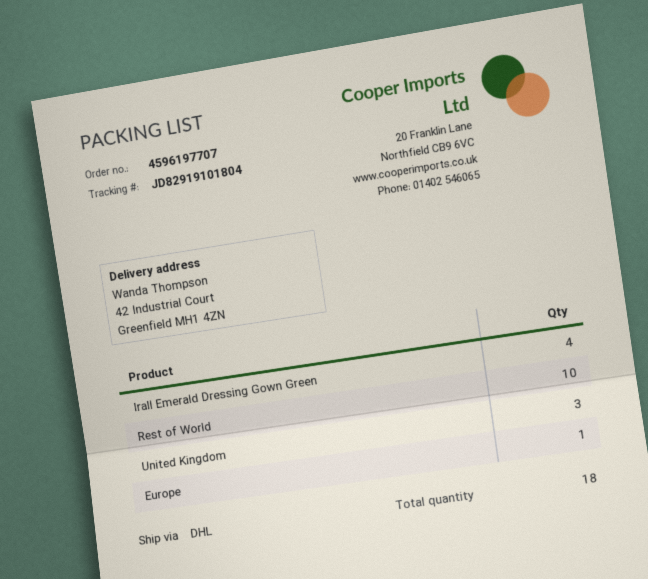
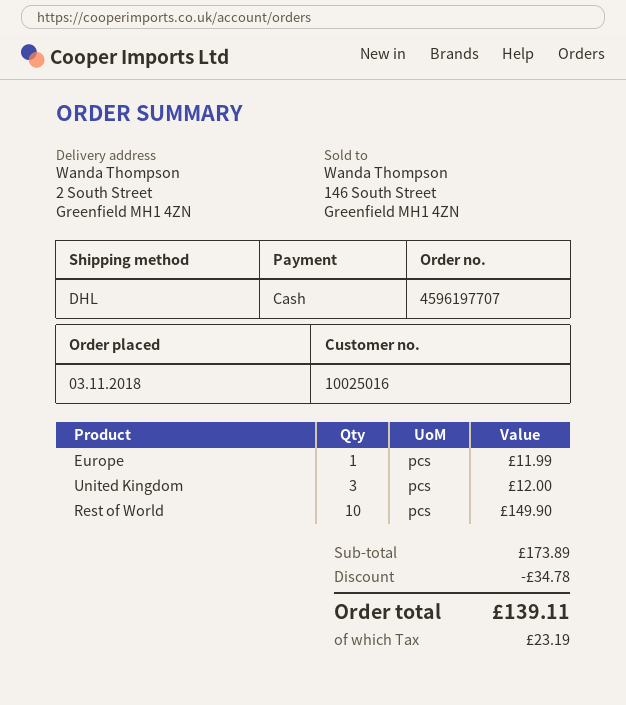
ship to: 42 Industrial Court, Greenfield MH1 4ZN -> 2 South Street, Greenfield MH1 4ZN
Irall Emerald Dressing Gown Green: 4 -> none

